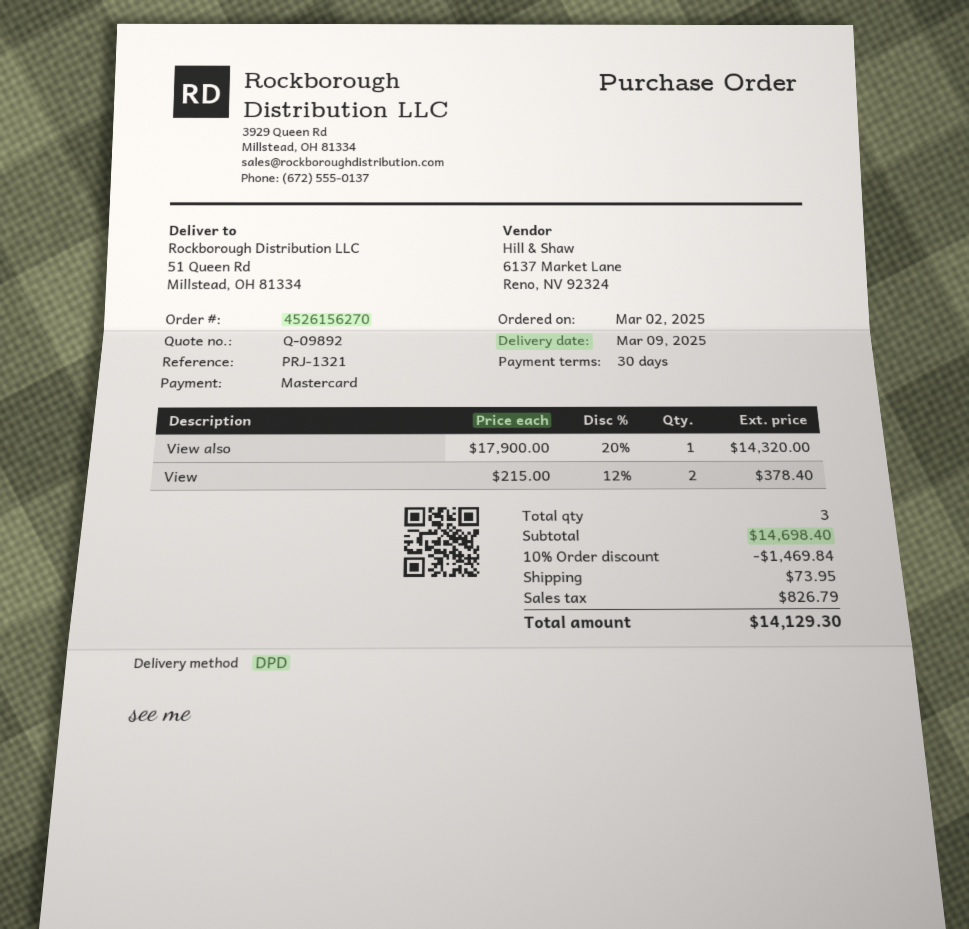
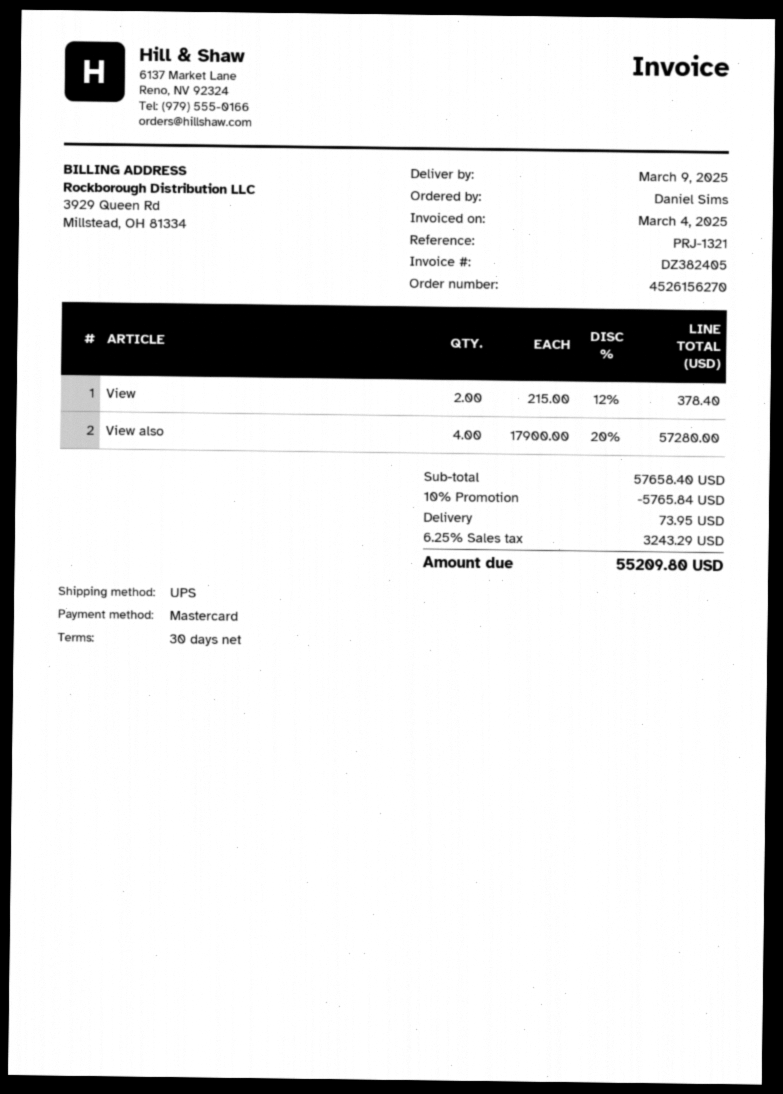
shipping method: DPD -> UPS
View also: 1 x 17900.00 - 20% = 14320.00 -> 4 x 17900.00 - 20% = 57280.00
subtotal: 14698.40 -> 57658.40
discount: 10% = 1469.84 -> 10% = 5765.84
tax: 826.79 -> 3243.29
total: 14129.30 -> 55209.80

